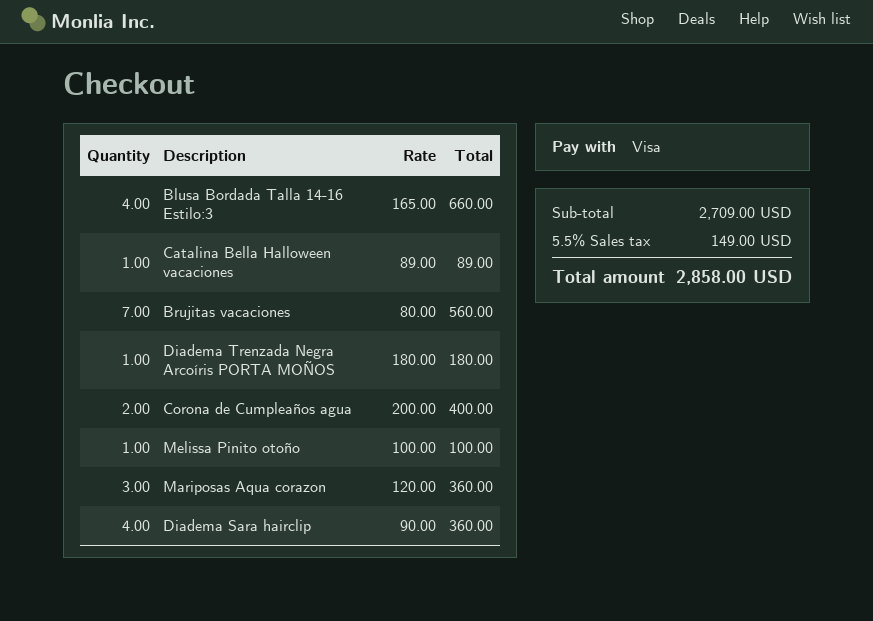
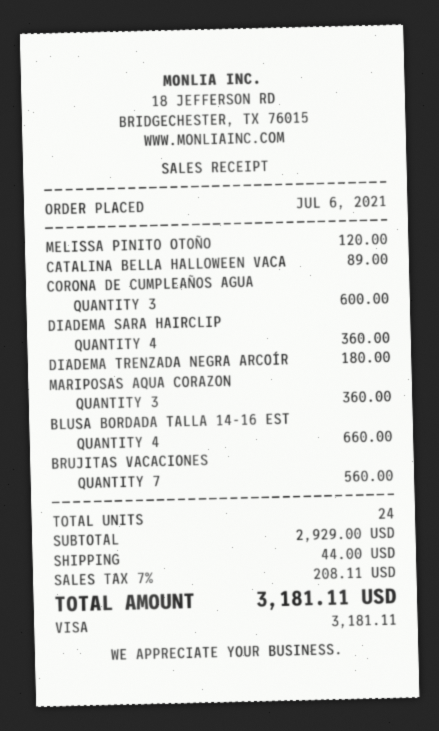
Corona de Cumpleaños agua: 2 for 400.00 -> 3 for 600.00
Melissa Pinito otoño: 1 for 100.00 -> 1 for 120.00
subtotal: 2709.00 -> 2929.00
shipping: none -> 44.00
tax: 5.5% = 149.00 -> 7% = 208.11
total: 2858.00 -> 3181.11

